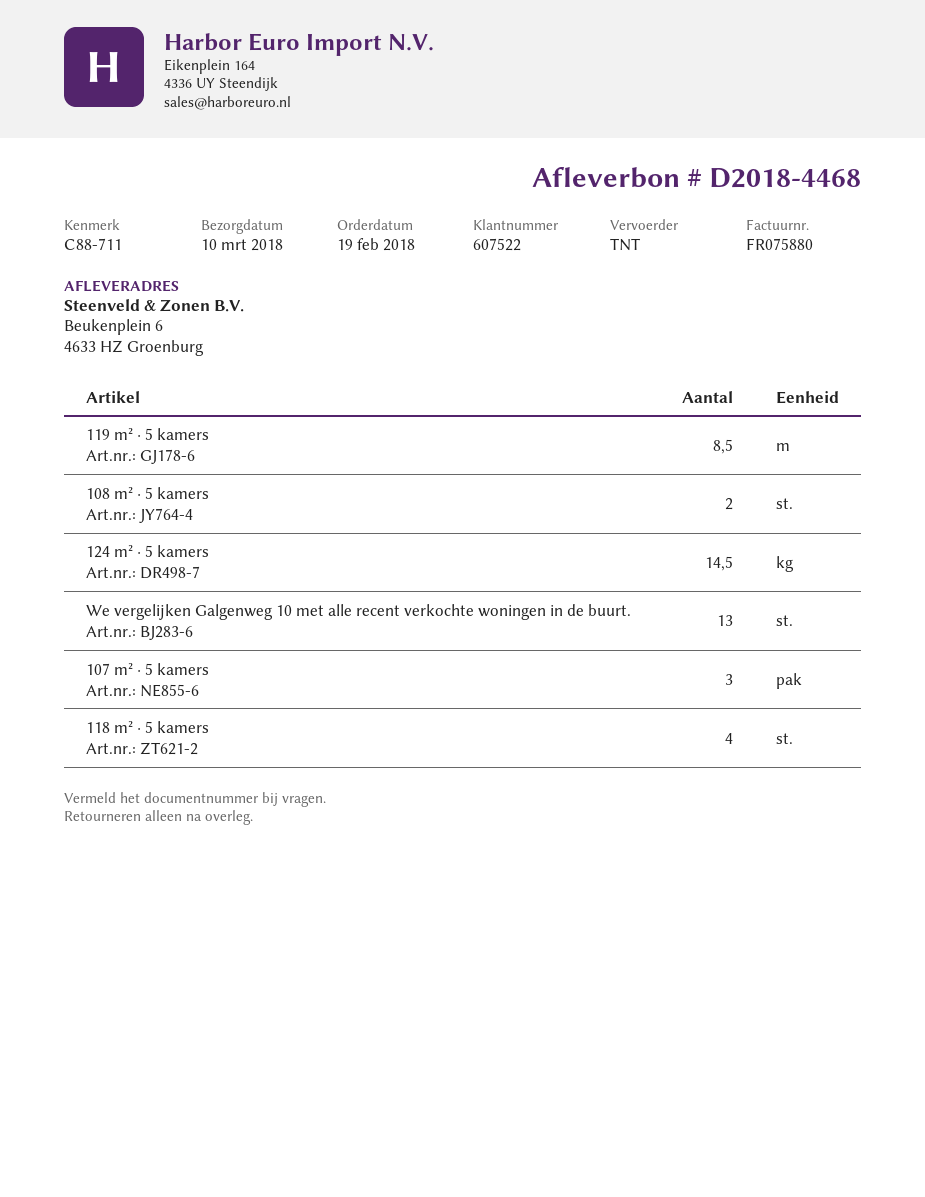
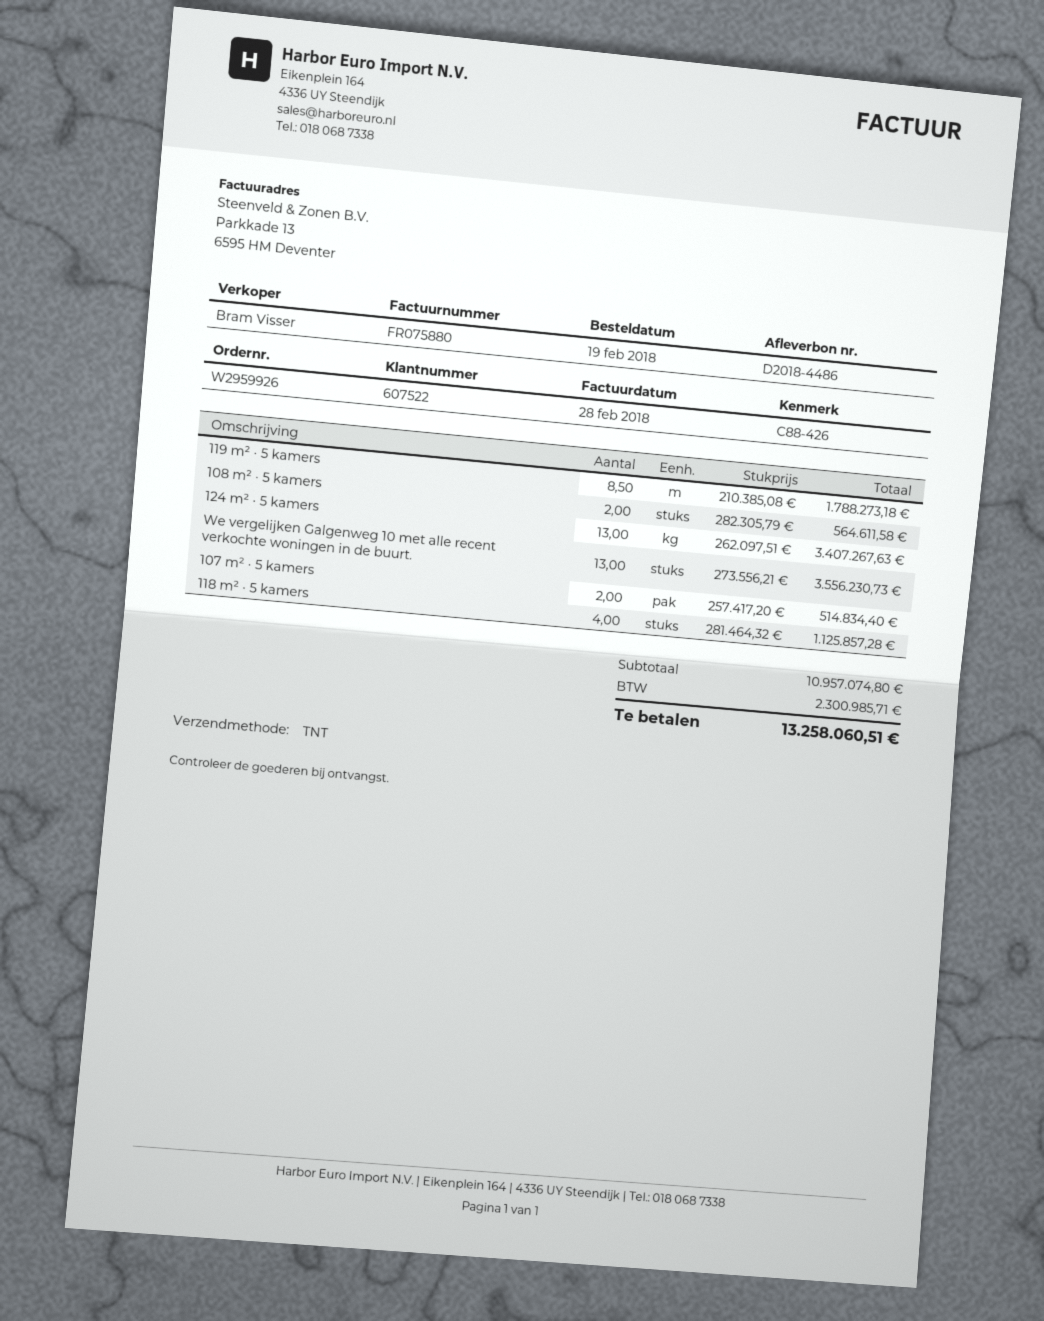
delivery note number: D2018-4468 -> D2018-4486
reference: C88-711 -> C88-426
124 m² · 5 kamers: 14.5 -> 13
107 m² · 5 kamers: 3 -> 2

